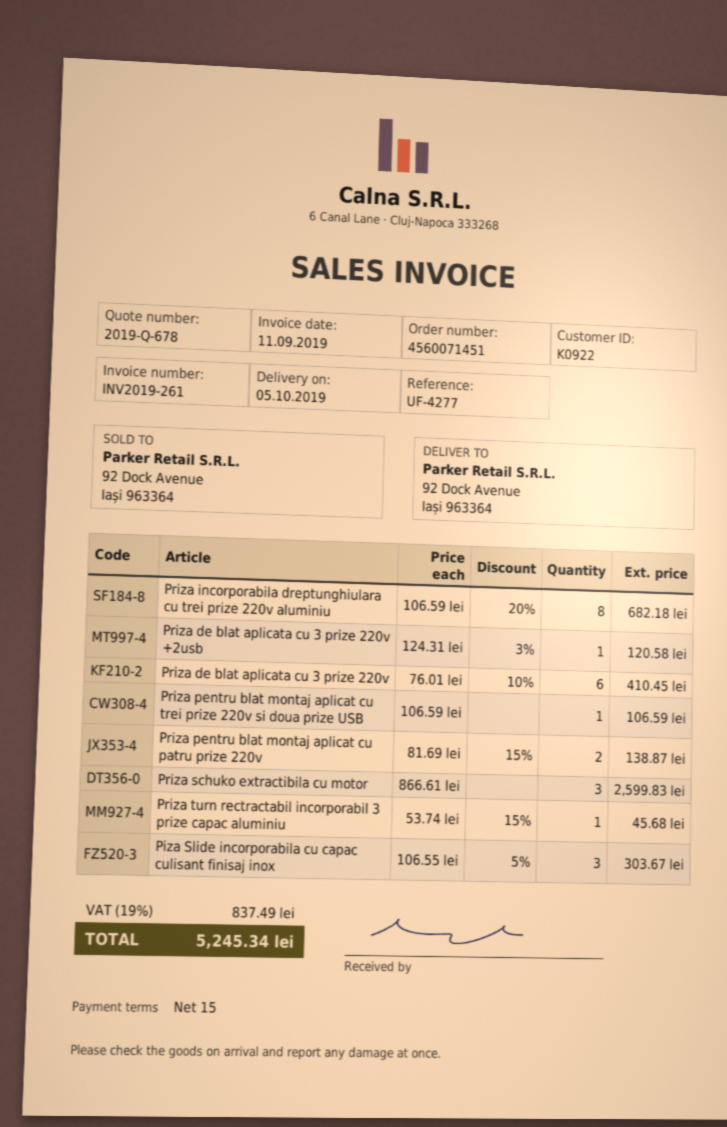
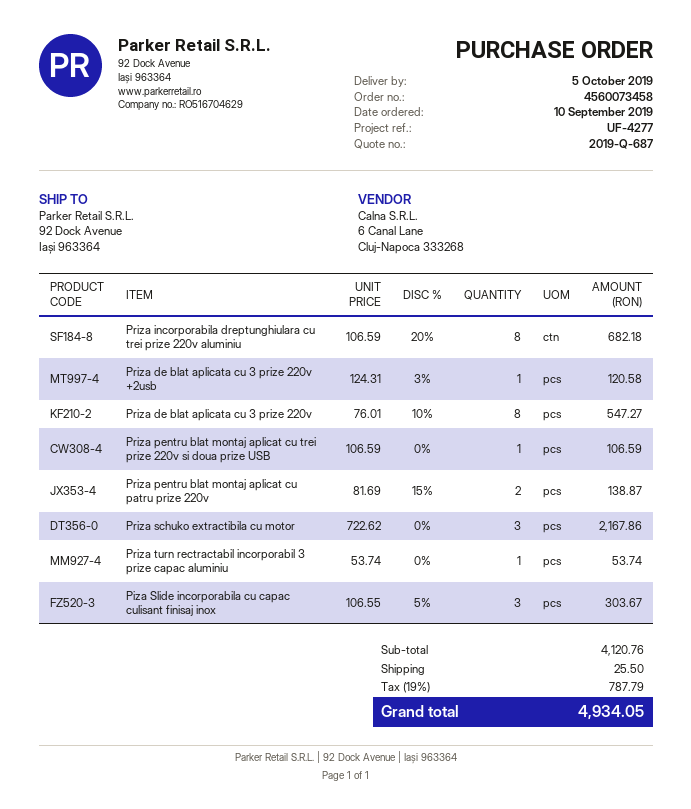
quote number: 2019-Q-678 -> 2019-Q-687
order number: 4560071451 -> 4560073458
Priza de blat aplicata cu 3 prize 220v: 6 x 76.01 - 10% = 410.45 -> 8 x 76.01 - 10% = 547.27
Priza schuko extractibila cu motor: 3 x 866.61 = 2599.83 -> 3 x 722.62 = 2167.86
Priza turn rectractabil incorporabil 3 prize capac aluminiu: 1 x 53.74 - 15% = 45.68 -> 1 x 53.74 = 53.74
shipping: none -> 25.50
tax: 19% = 837.49 -> 19% = 787.79
total: 5245.34 -> 4934.05

